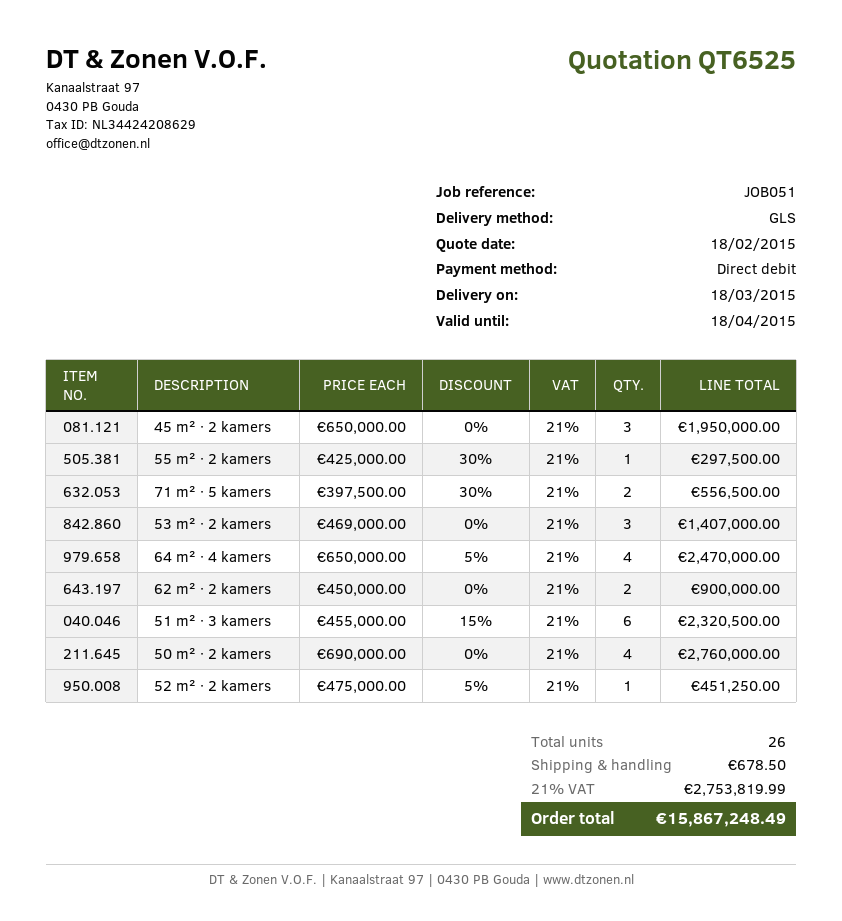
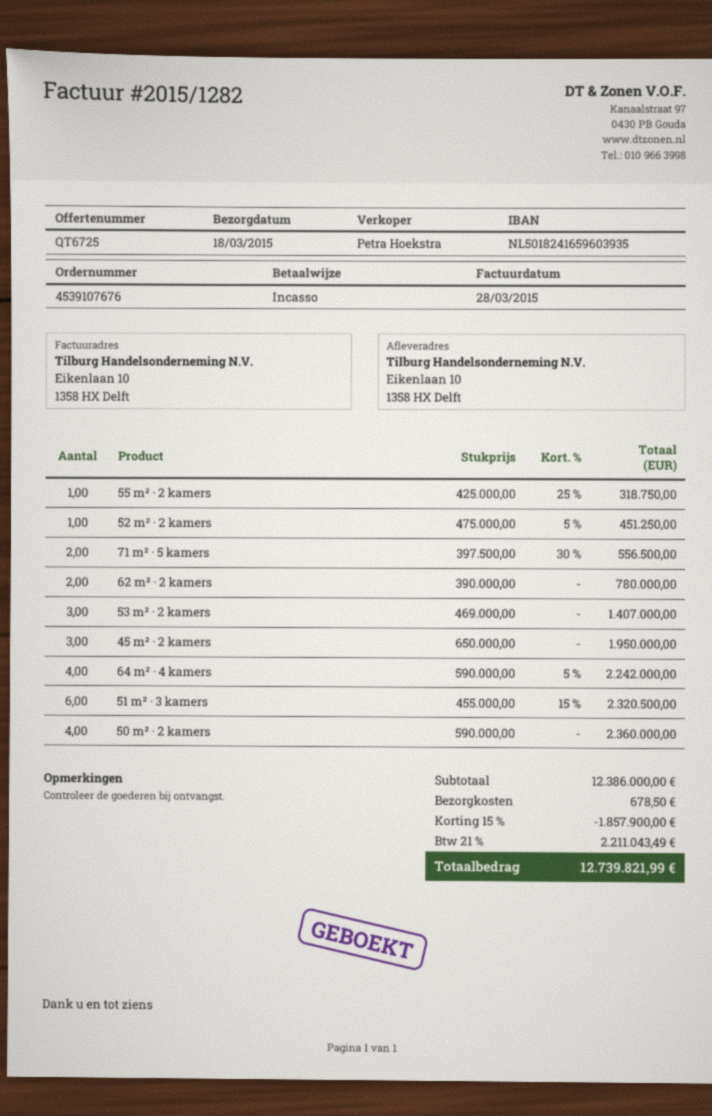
quote number: QT6525 -> QT6725
55 m² · 2 kamers: 1 x 425000.00 - 30% = 297500.00 -> 1 x 425000.00 - 25% = 318750.00
64 m² · 4 kamers: 4 x 650000.00 - 5% = 2470000.00 -> 4 x 590000.00 - 5% = 2242000.00
62 m² · 2 kamers: 2 x 450000.00 = 900000.00 -> 2 x 390000.00 = 780000.00
50 m² · 2 kamers: 4 x 690000.00 = 2760000.00 -> 4 x 590000.00 = 2360000.00
discount: none -> 15% = 1857900.00
tax: 21% = 2753819.99 -> 21% = 2211043.49
total: 15867248.49 -> 12739821.99

